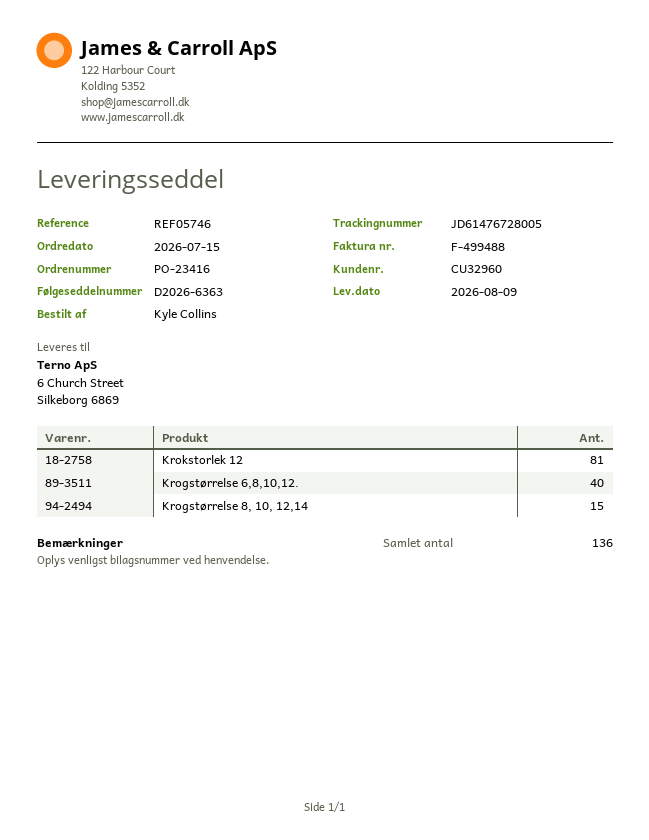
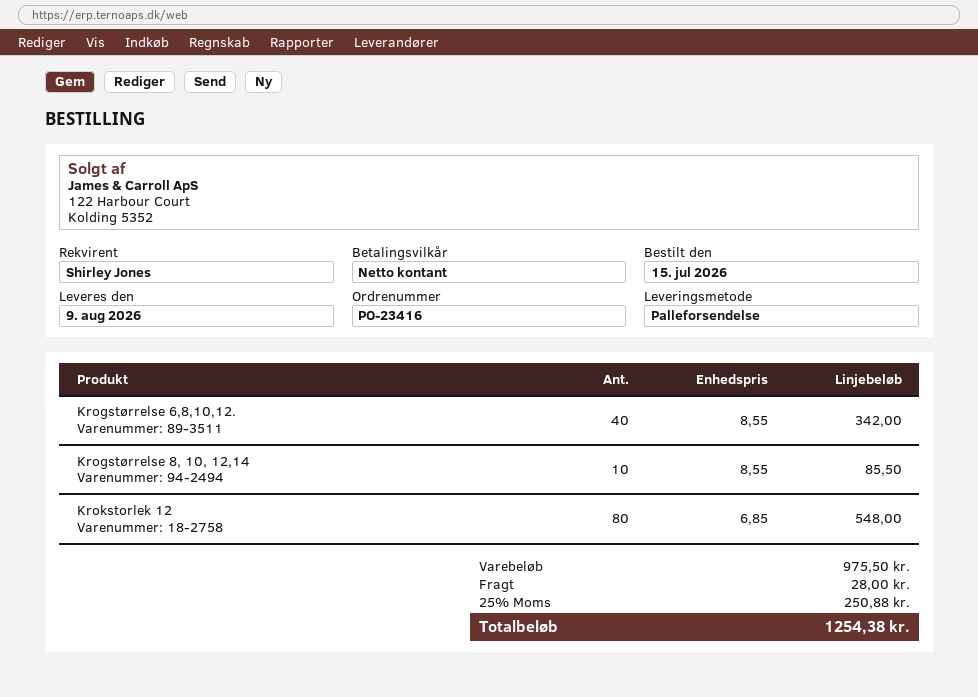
ordered by: Kyle Collins -> Shirley Jones
Krokstorlek 12: 81 -> 80
Krogstørrelse 8, 10, 12,14: 15 -> 10

